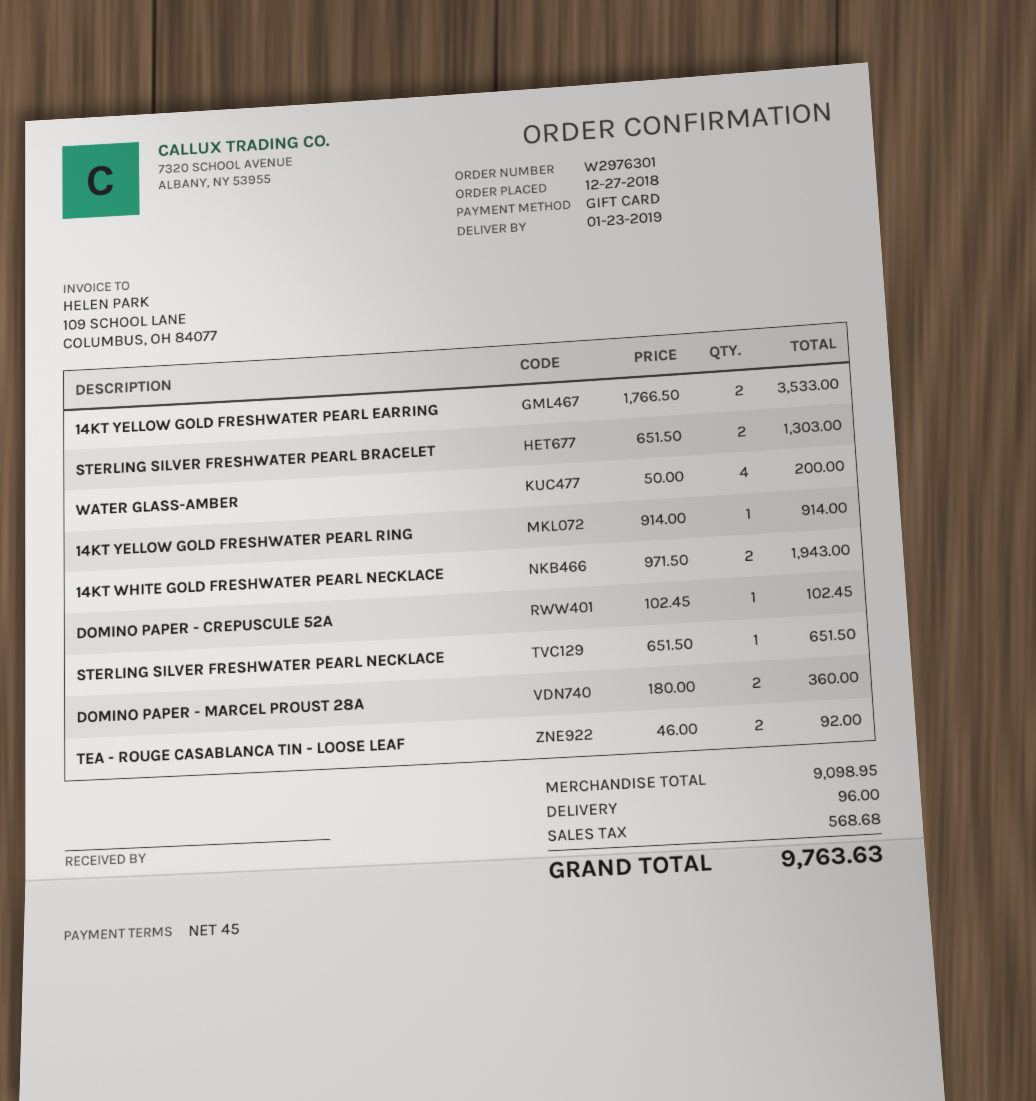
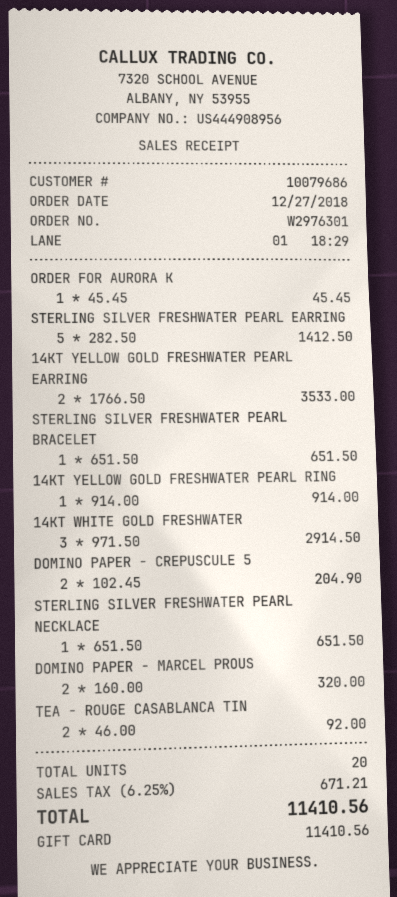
STERLING SILVER FRESHWATER PEARL BRACELET: 2 x 651.50 = 1303.00 -> 1 x 651.50 = 651.50
WATER GLASS-AMBER: 4 x 50.00 = 200.00 -> none
14KT WHITE GOLD FRESHWATER PEARL NECKLACE: 2 x 971.50 = 1943.00 -> 3 x 971.50 = 2914.50
DOMINO PAPER - CREPUSCULE 52A: 1 x 102.45 = 102.45 -> 2 x 102.45 = 204.90
DOMINO PAPER - MARCEL PROUST 28A: 2 x 180.00 = 360.00 -> 2 x 160.00 = 320.00
ORDER FOR AURORA K: none -> 1 x 45.45 = 45.45
STERLING SILVER FRESHWATER PEARL EARRING: none -> 5 x 282.50 = 1412.50
shipping: 96.00 -> none
tax: 568.68 -> 671.21
total: 9763.63 -> 11410.56

